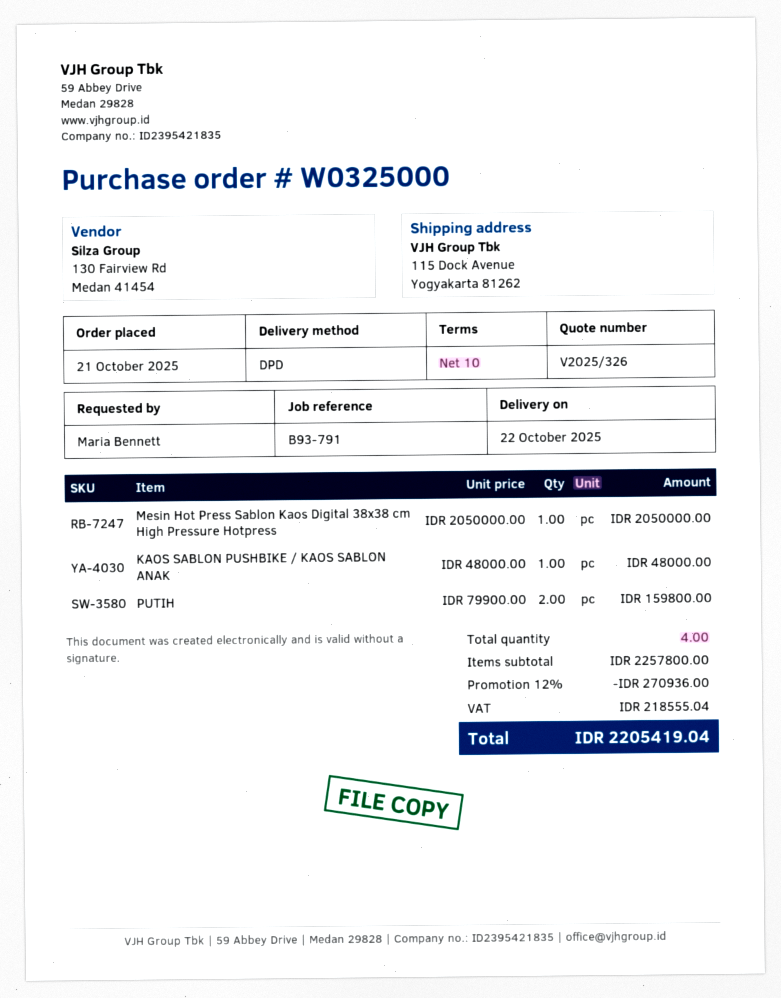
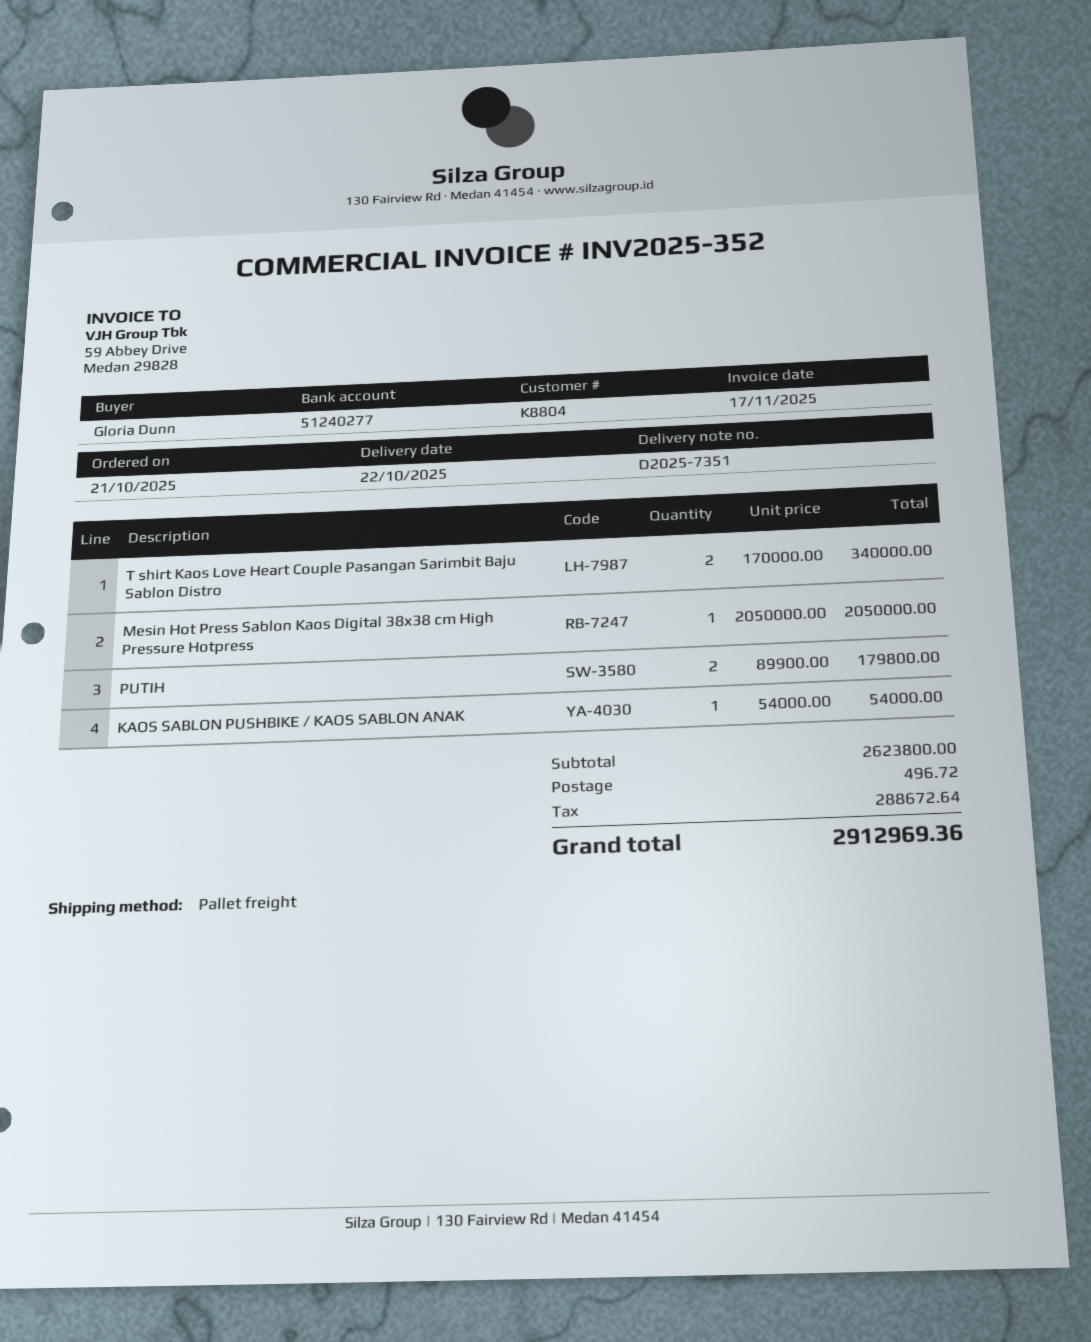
ordered by: Maria Bennett -> Gloria Dunn
shipping method: DPD -> pallet freight
KAOS SABLON PUSHBIKE / KAOS SABLON ANAK: 1 x 48000.00 = 48000.00 -> 1 x 54000.00 = 54000.00
PUTIH: 2 x 79900.00 = 159800.00 -> 2 x 89900.00 = 179800.00
T shirt Kaos Love Heart Couple Pasangan Sarimbit Baju Sablon Distro: none -> 2 x 170000.00 = 340000.00
subtotal: 2257800.00 -> 2623800.00
discount: 12% = 270936.00 -> none
shipping: none -> 496.72
tax: 218555.04 -> 288672.64
total: 2205419.04 -> 2912969.36

